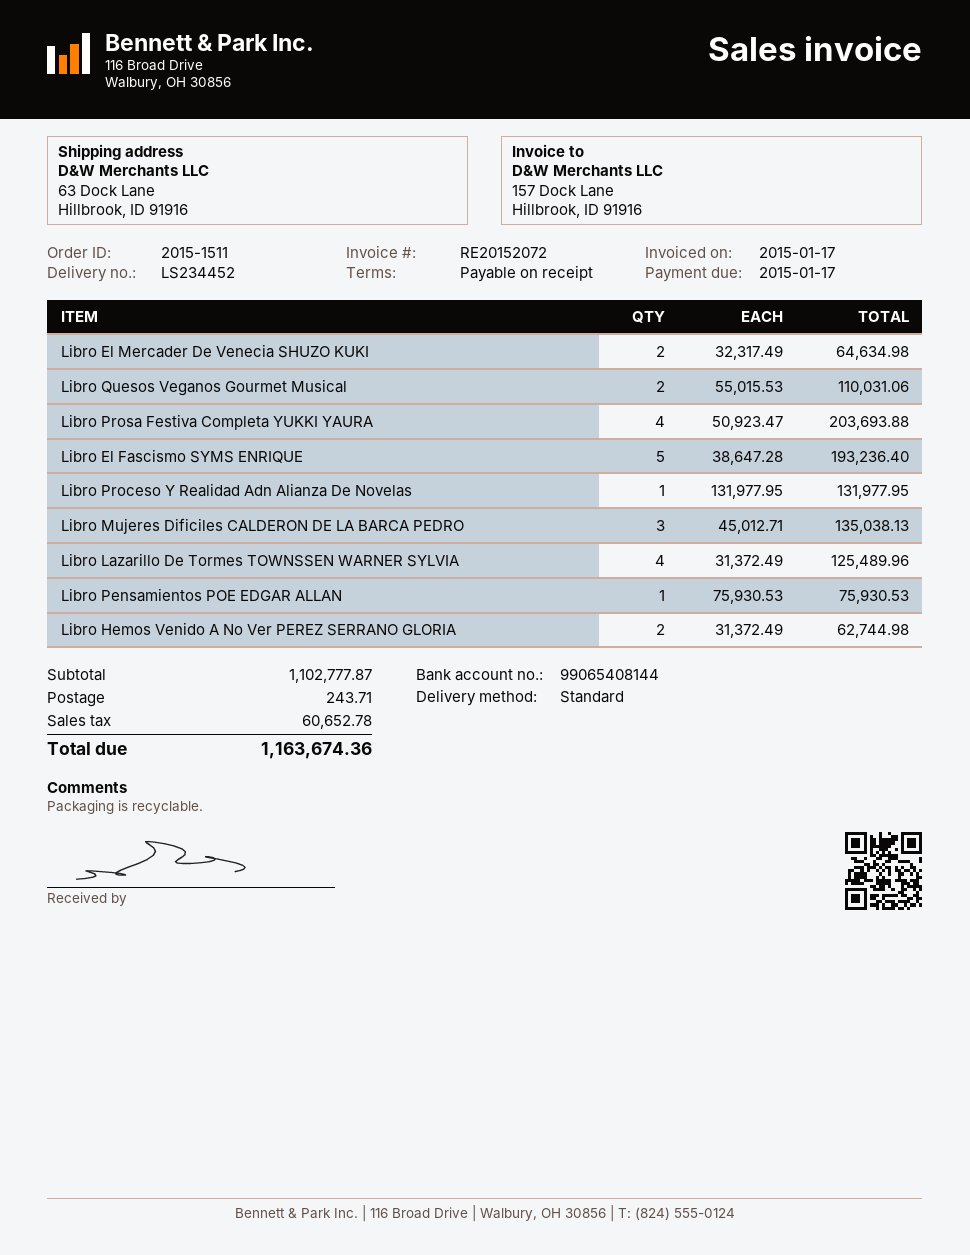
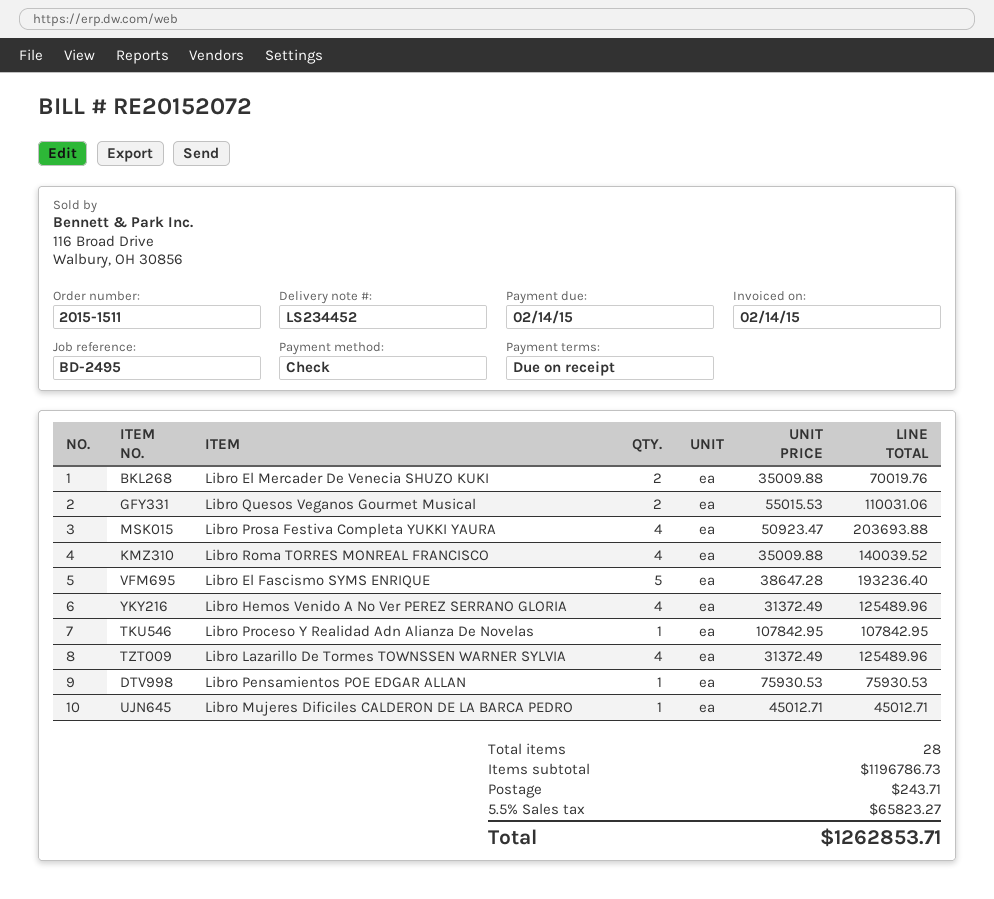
invoice date: 2015-01-17 -> 2015-02-14
due date: 2015-01-17 -> 2015-02-14
Libro El Mercader De Venecia SHUZO KUKI: 2 x 32317.49 = 64634.98 -> 2 x 35009.88 = 70019.76
Libro Proceso Y Realidad Adn Alianza De Novelas: 1 x 131977.95 = 131977.95 -> 1 x 107842.95 = 107842.95
Libro Mujeres Dificiles CALDERON DE LA BARCA PEDRO: 3 x 45012.71 = 135038.13 -> 1 x 45012.71 = 45012.71
Libro Hemos Venido A No Ver PEREZ SERRANO GLORIA: 2 x 31372.49 = 62744.98 -> 4 x 31372.49 = 125489.96
Libro Roma TORRES MONREAL FRANCISCO: none -> 4 x 35009.88 = 140039.52
subtotal: 1102777.87 -> 1196786.73
tax: 60652.78 -> 65823.27
total: 1163674.36 -> 1262853.71

